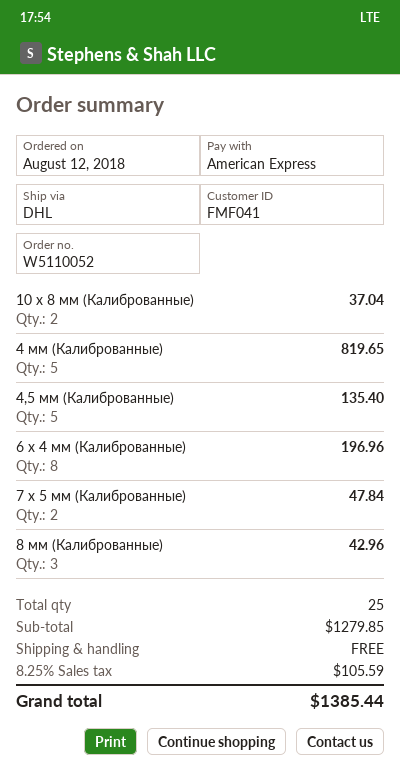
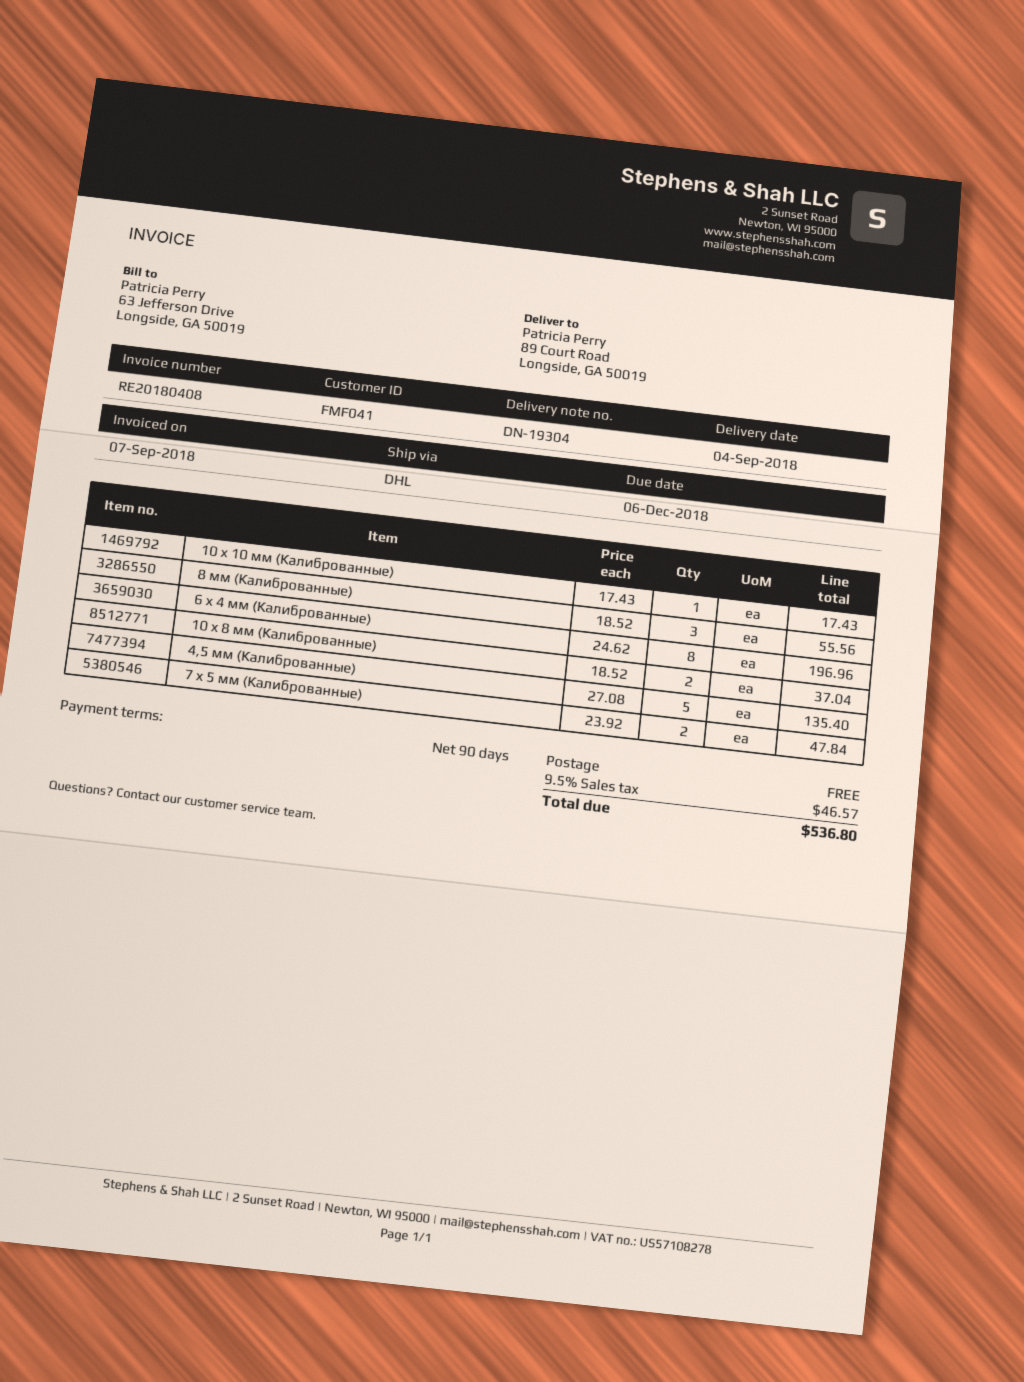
4 мм (Калиброванные): 5 for 819.65 -> none
8 мм (Калиброванные): 3 for 42.96 -> 3 for 55.56
10 x 10 мм (Калиброванные): none -> 1 for 17.43
tax: 8.25% = 105.59 -> 9.5% = 46.57
total: 1385.44 -> 536.80

